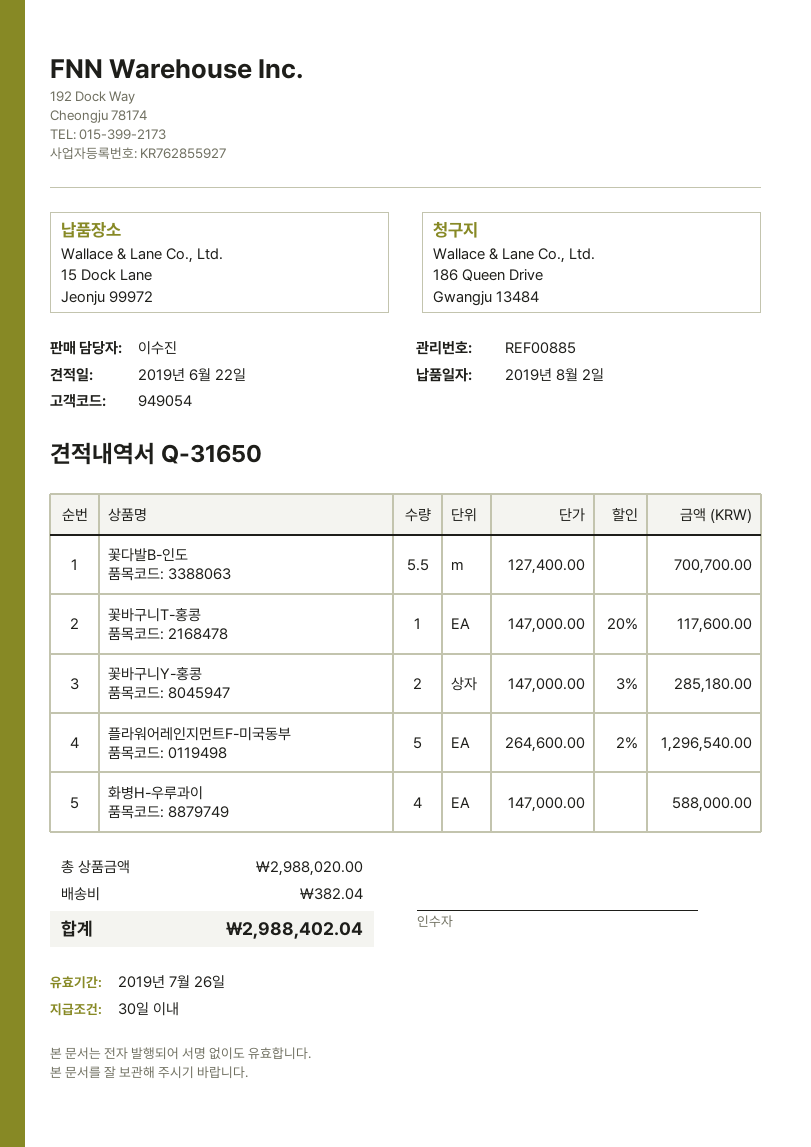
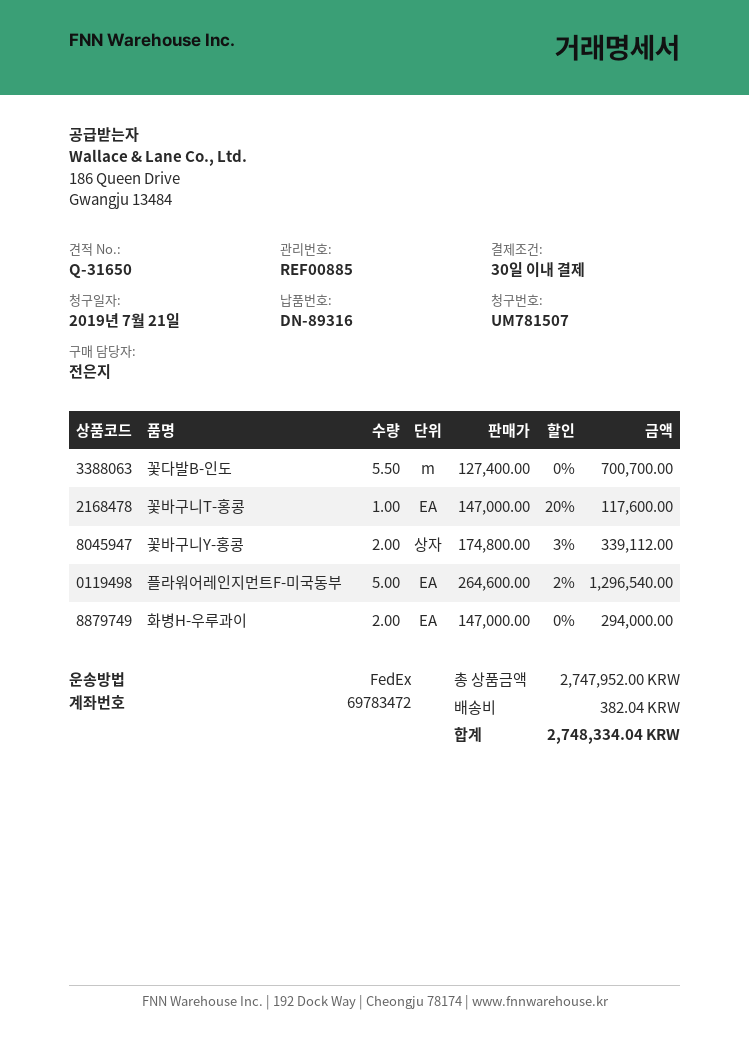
꽃바구니Y-홍콩: 2 x 147000.00 - 3% = 285180.00 -> 2 x 174800.00 - 3% = 339112.00
화병H-우루과이: 4 x 147000.00 = 588000.00 -> 2 x 147000.00 = 294000.00
subtotal: 2988020.00 -> 2747952.00
total: 2988402.04 -> 2748334.04

